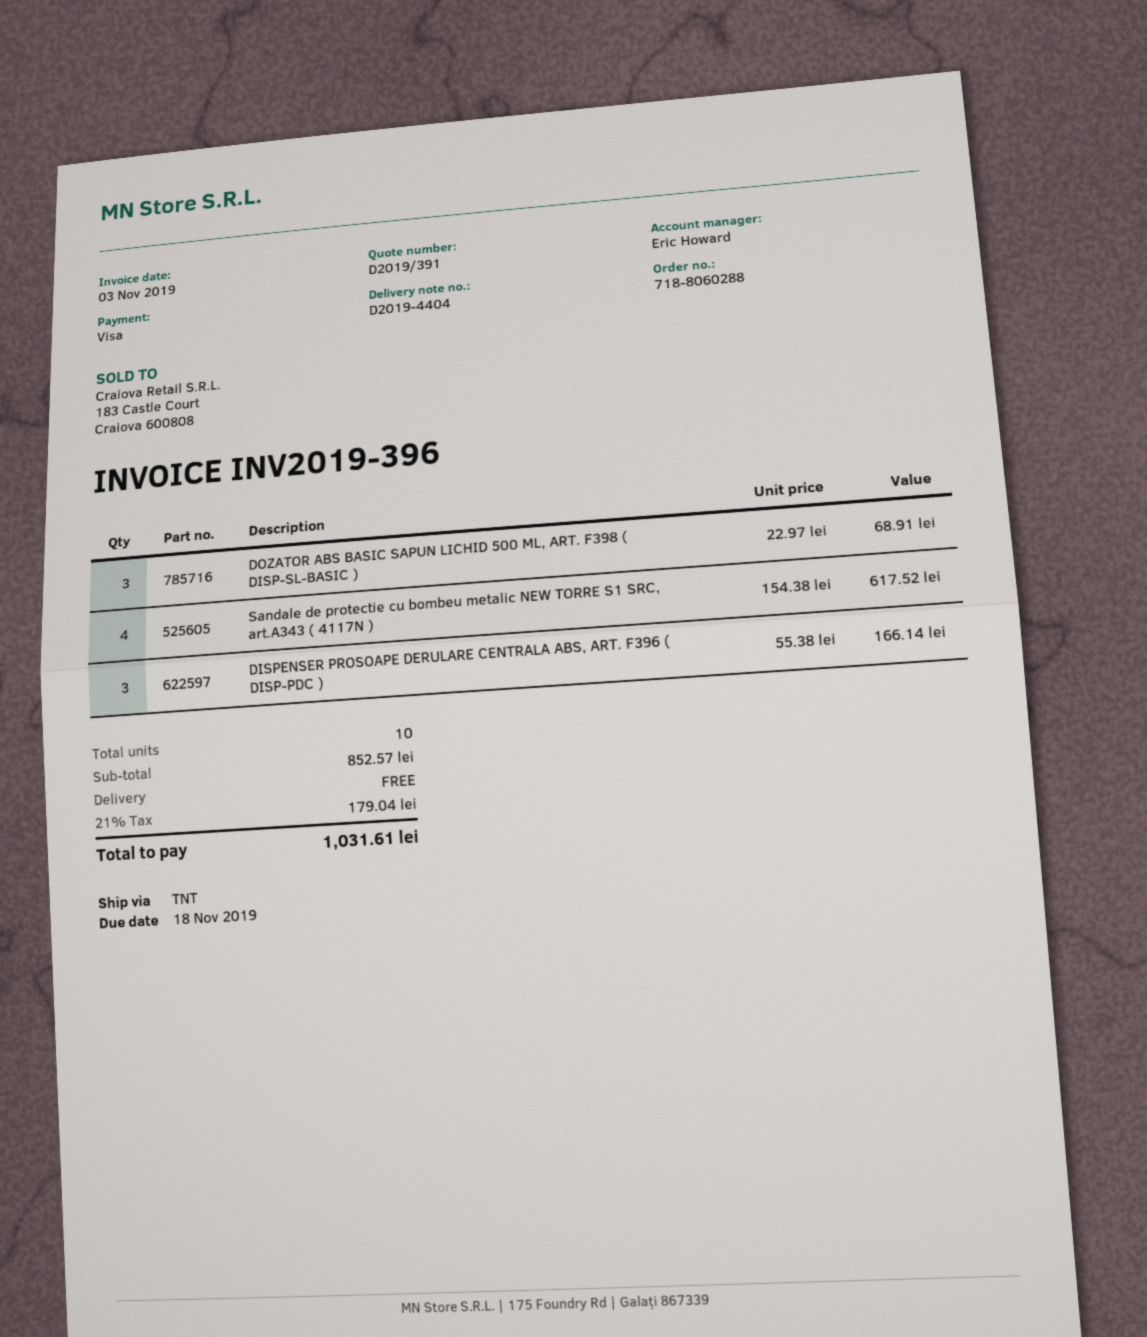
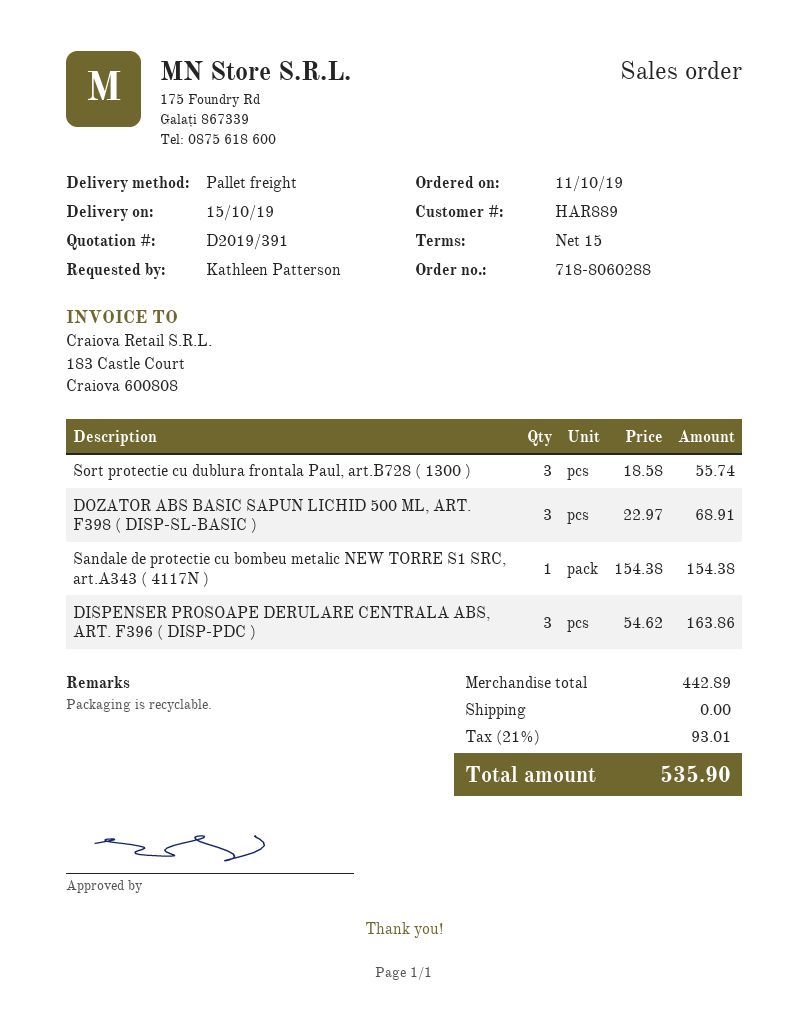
shipping method: TNT -> pallet freight
Sandale de protectie cu bombeu metalic NEW TORRE S1 SRC, art.A343 ( 4117N ): 4 x 154.38 = 617.52 -> 1 x 154.38 = 154.38
DISPENSER PROSOAPE DERULARE CENTRALA ABS, ART. F396 ( DISP-PDC ): 3 x 55.38 = 166.14 -> 3 x 54.62 = 163.86
Sort protectie cu dublura frontala Paul, art.B728 ( 1300 ): none -> 3 x 18.58 = 55.74
subtotal: 852.57 -> 442.89
tax: 21% = 179.04 -> 21% = 93.01
total: 1031.61 -> 535.90

